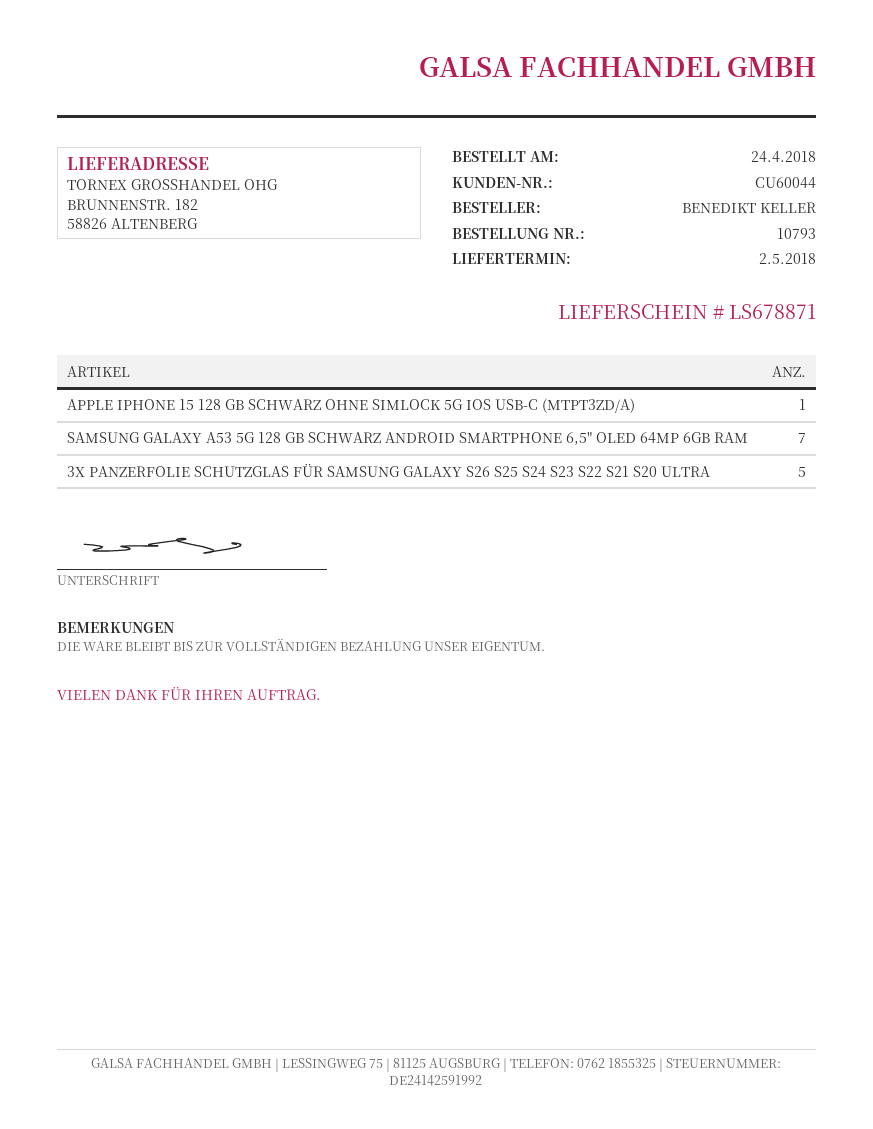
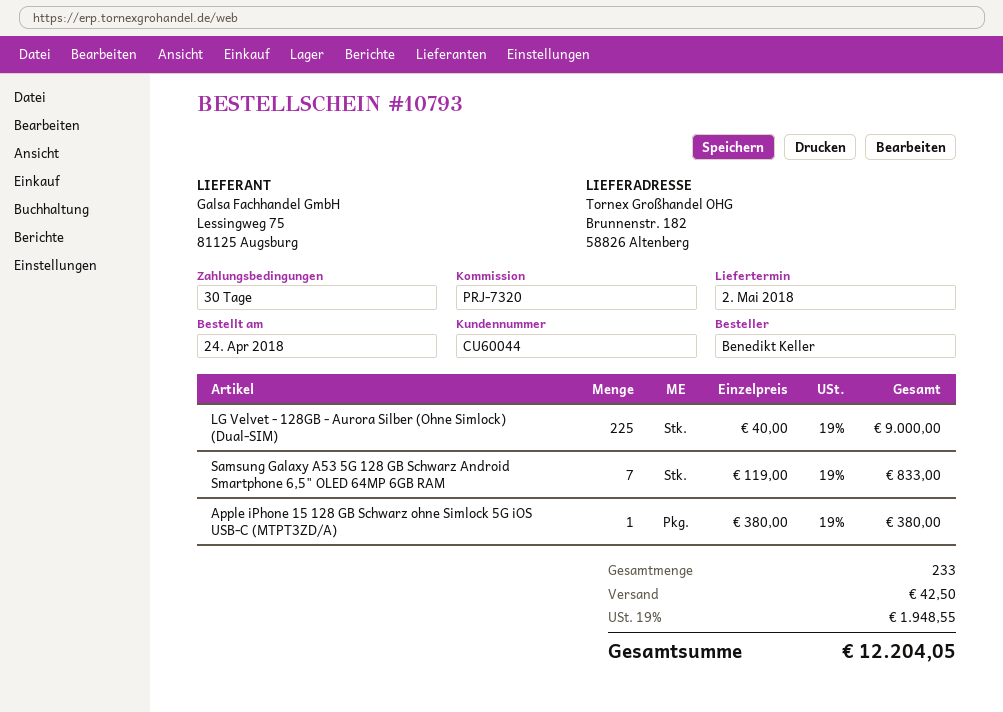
3X PANZERFOLIE SCHUTZGLAS FÜR SAMSUNG GALAXY S26 S25 S24 S23 S22 S21 S20 ULTRA: 5 -> none
LG Velvet - 128GB - Aurora Silber (Ohne Simlock) (Dual-SIM): none -> 225

